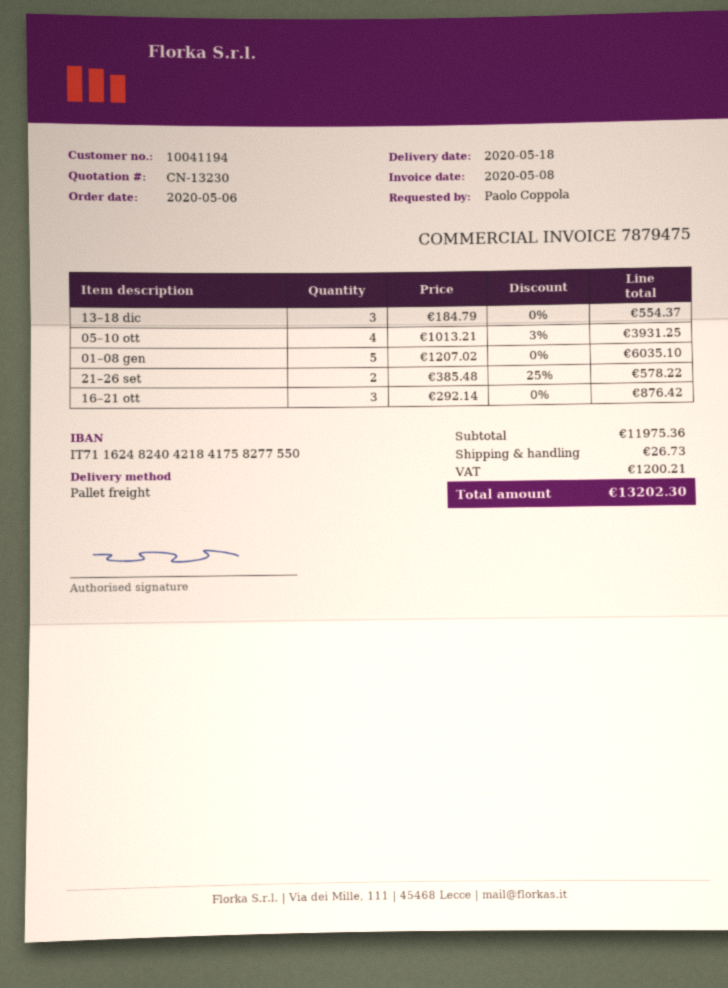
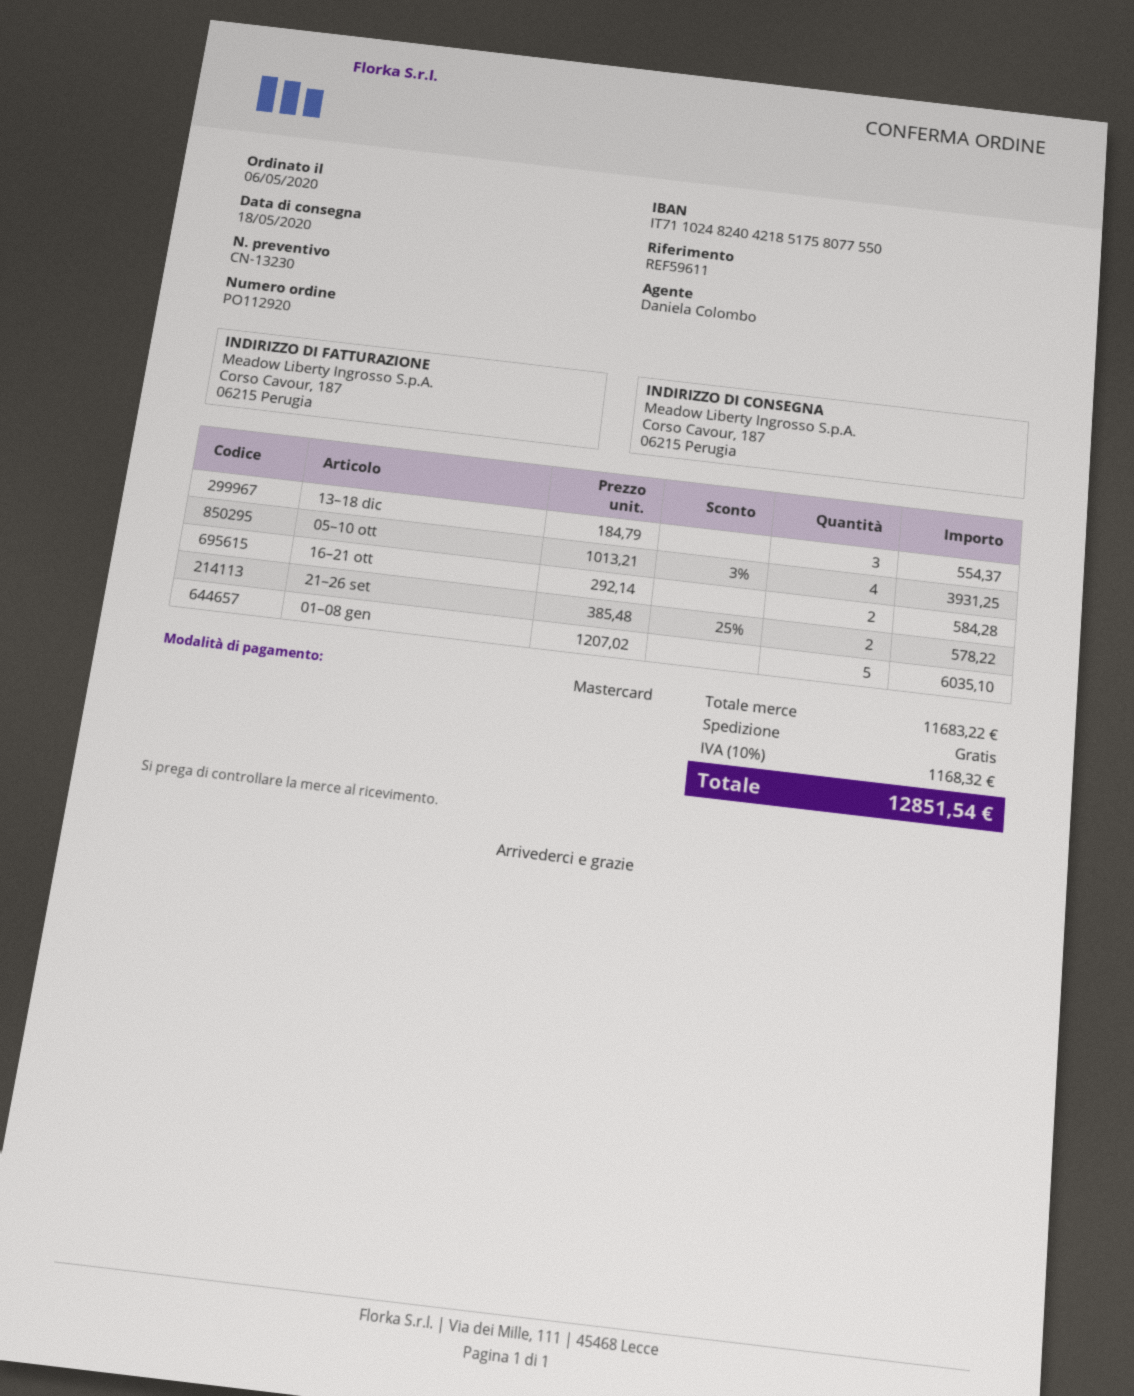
bank account: IT7116248240421841758277550 -> IT7110248240421851758077550
16–21 ott: 3 x 292.14 = 876.42 -> 2 x 292.14 = 584.28
subtotal: 11975.36 -> 11683.22
shipping: 26.73 -> 0.00
tax: 1200.21 -> 1168.32
total: 13202.30 -> 12851.54

